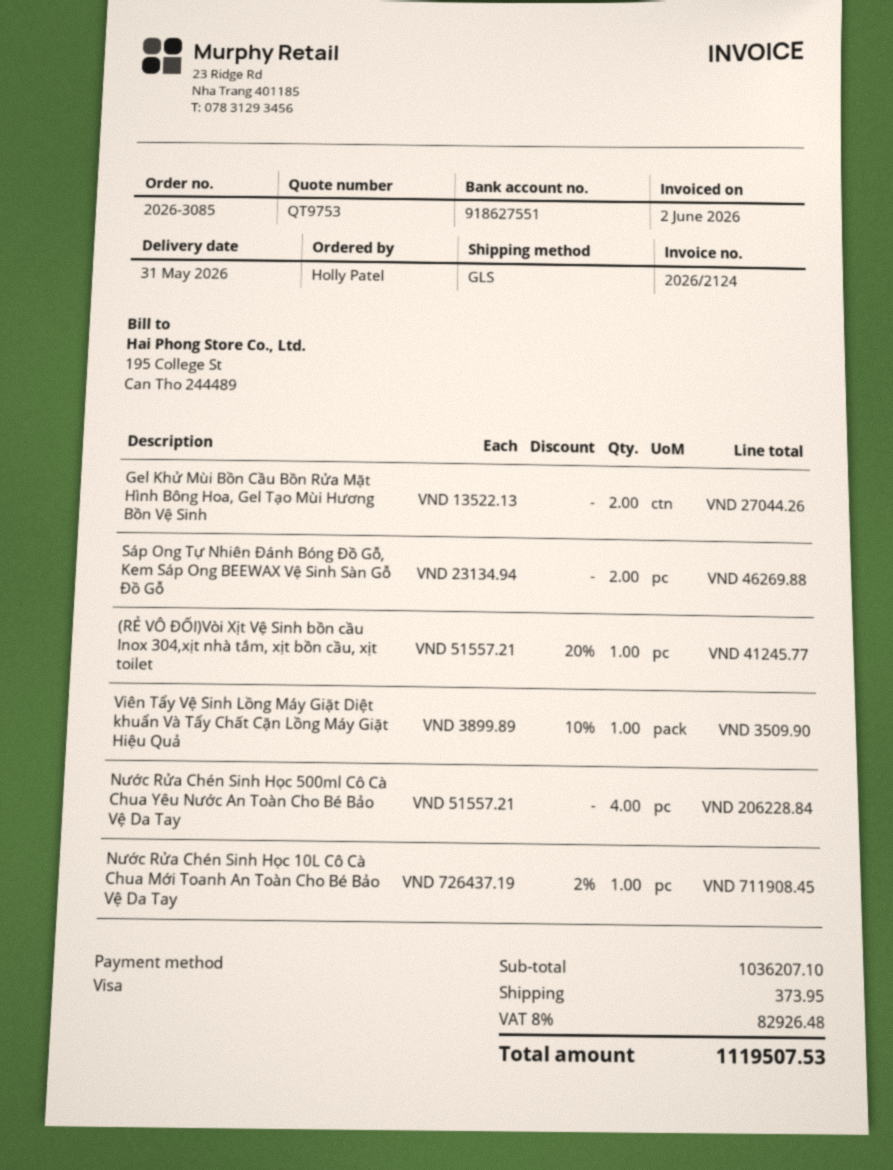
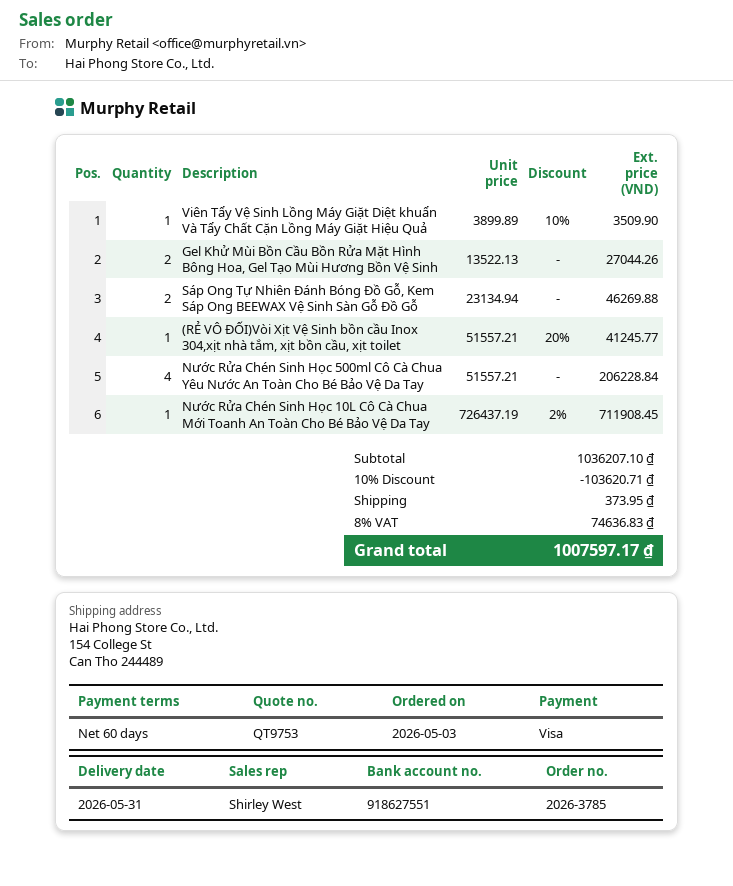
order number: 2026-3085 -> 2026-3785
discount: none -> 10% = 103620.71
tax: 8% = 82926.48 -> 8% = 74636.83
total: 1119507.53 -> 1007597.17

